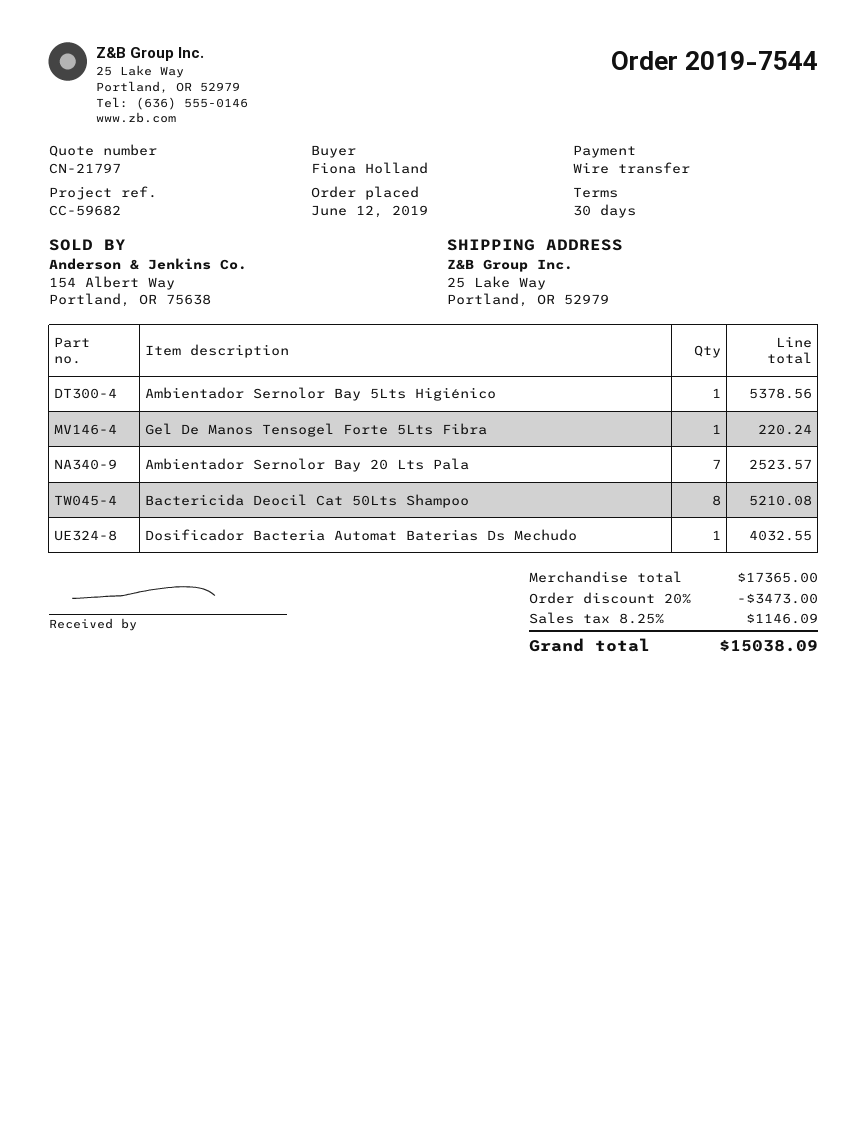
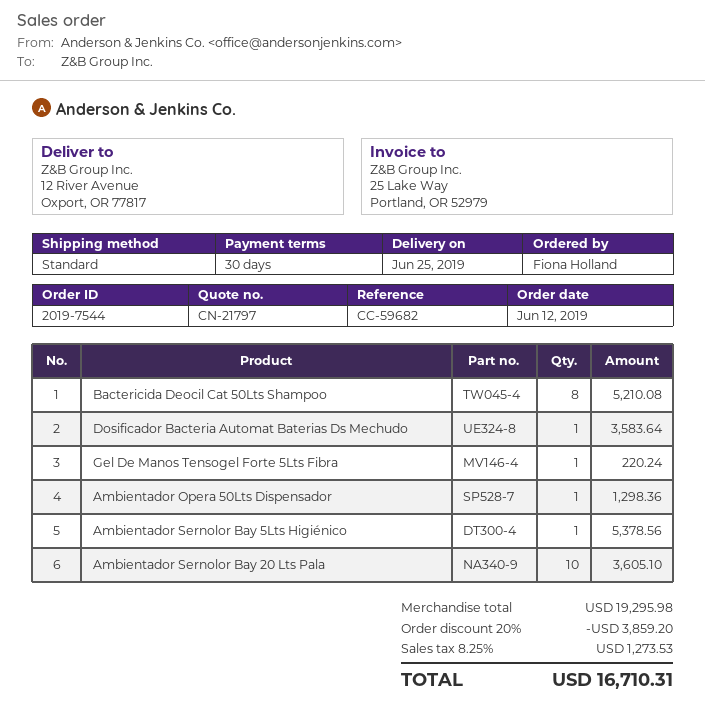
ship to: 25 Lake Way, Portland, OR 52979 -> 12 River Avenue, Oxport, OR 77817
Ambientador Sernolor Bay 20 Lts Pala: 7 for 2523.57 -> 10 for 3605.10
Dosificador Bacteria Automat Baterias Ds Mechudo: 1 for 4032.55 -> 1 for 3583.64
Ambientador Opera 50Lts Dispensador: none -> 1 for 1298.36
subtotal: 17365.00 -> 19295.98
discount: 20% = 3473.00 -> 20% = 3859.20
tax: 8.25% = 1146.09 -> 8.25% = 1273.53
total: 15038.09 -> 16710.31

